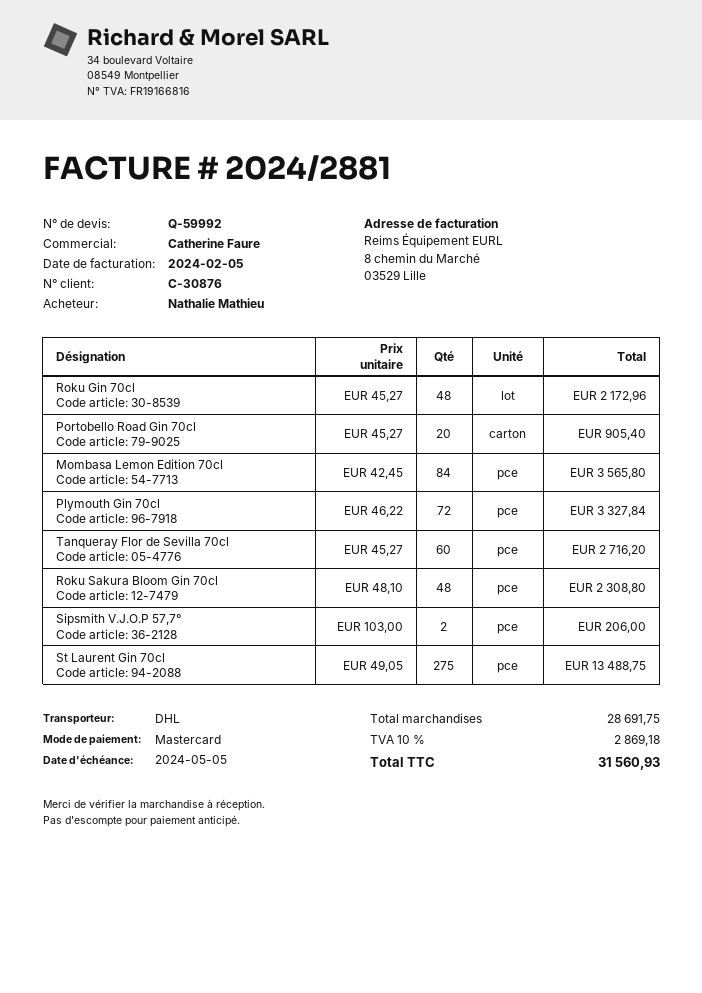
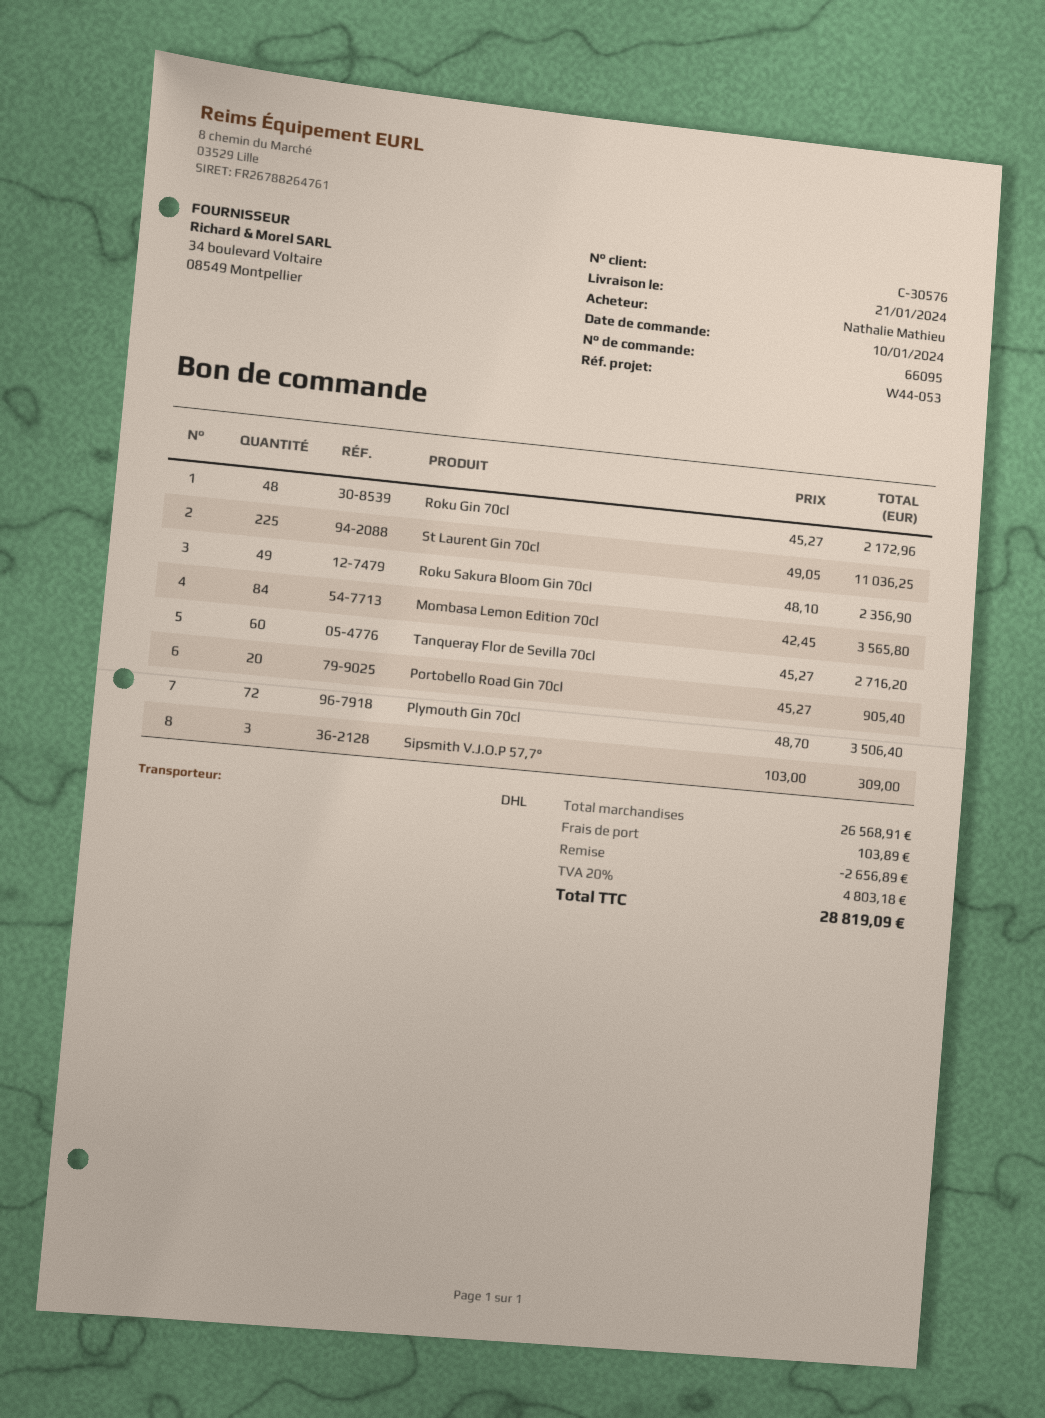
customer number: C-30876 -> C-30576
Plymouth Gin 70cl: 72 x 46.22 = 3327.84 -> 72 x 48.70 = 3506.40
Roku Sakura Bloom Gin 70cl: 48 x 48.10 = 2308.80 -> 49 x 48.10 = 2356.90
Sipsmith V.J.O.P 57,7°: 2 x 103.00 = 206.00 -> 3 x 103.00 = 309.00
St Laurent Gin 70cl: 275 x 49.05 = 13488.75 -> 225 x 49.05 = 11036.25
subtotal: 28691.75 -> 26568.91
discount: none -> 2656.89
shipping: none -> 103.89
tax: 10% = 2869.18 -> 20% = 4803.18
total: 31560.93 -> 28819.09

